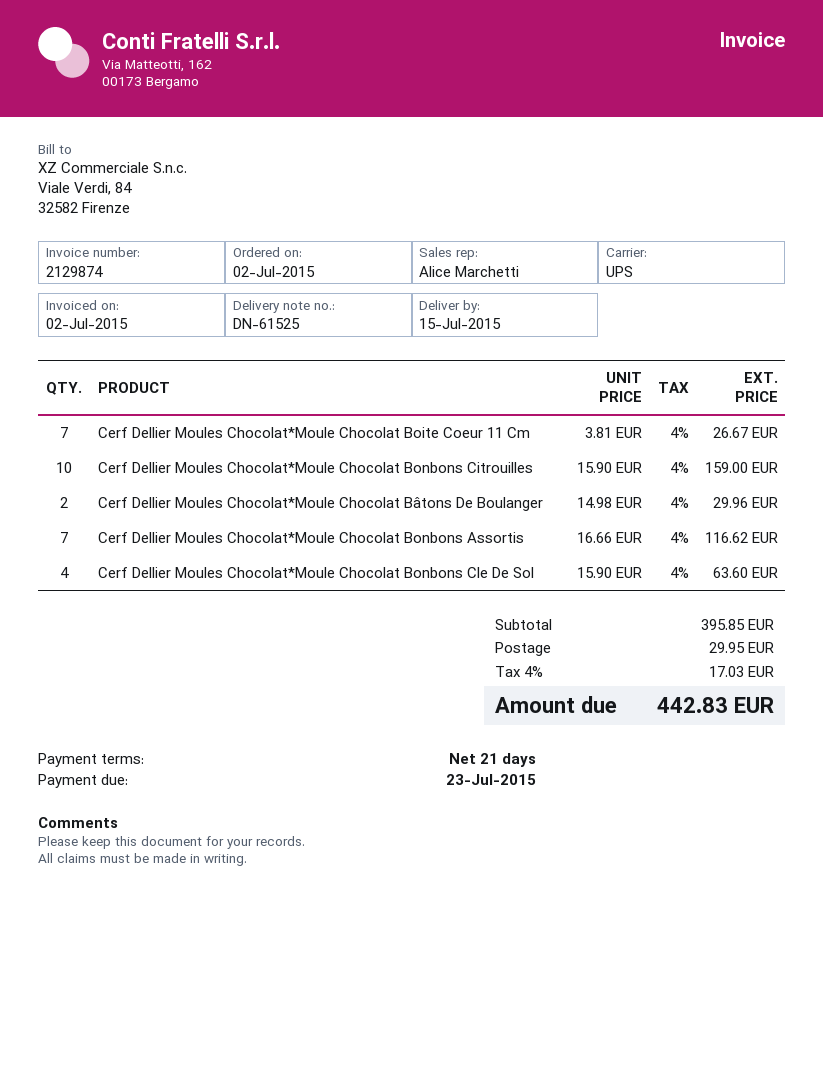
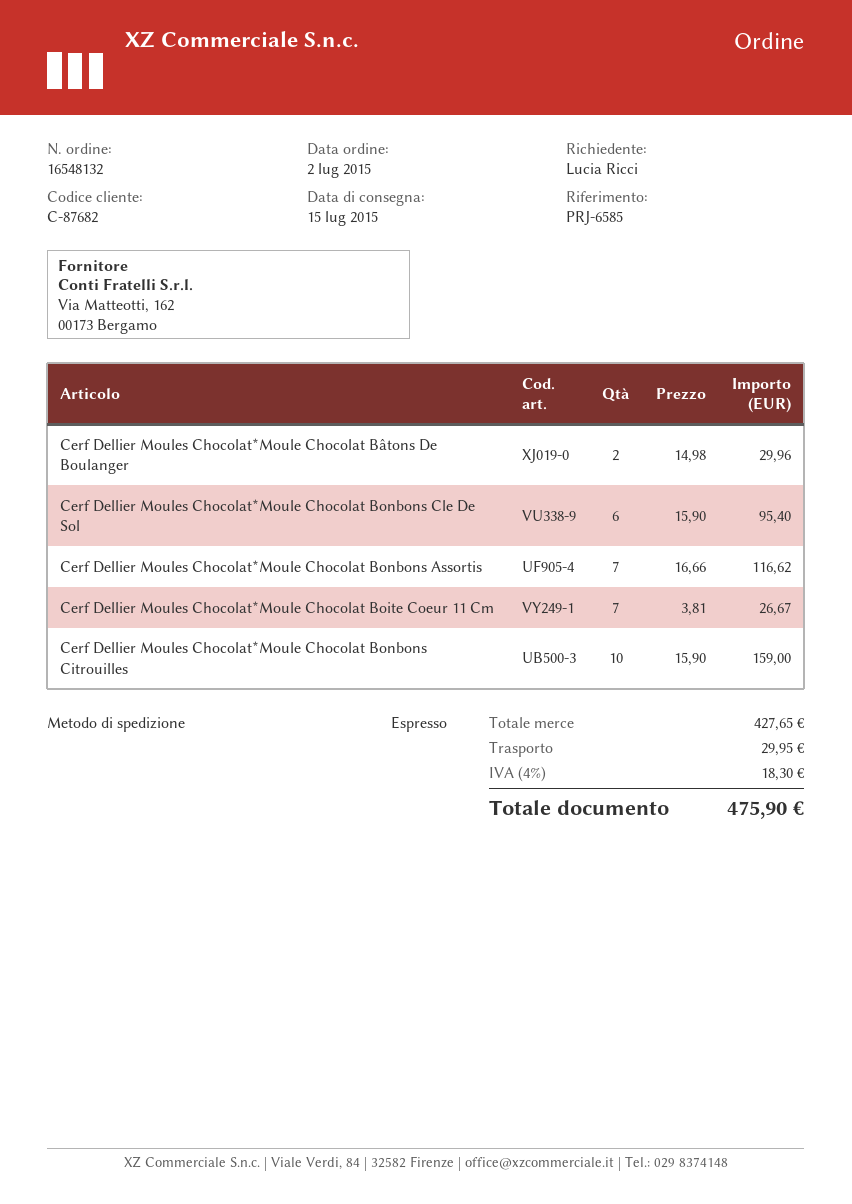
shipping method: UPS -> express
Cerf Dellier Moules Chocolat*Moule Chocolat Bonbons Cle De Sol: 4 x 15.90 = 63.60 -> 6 x 15.90 = 95.40
subtotal: 395.85 -> 427.65
tax: 4% = 17.03 -> 4% = 18.30
total: 442.83 -> 475.90

